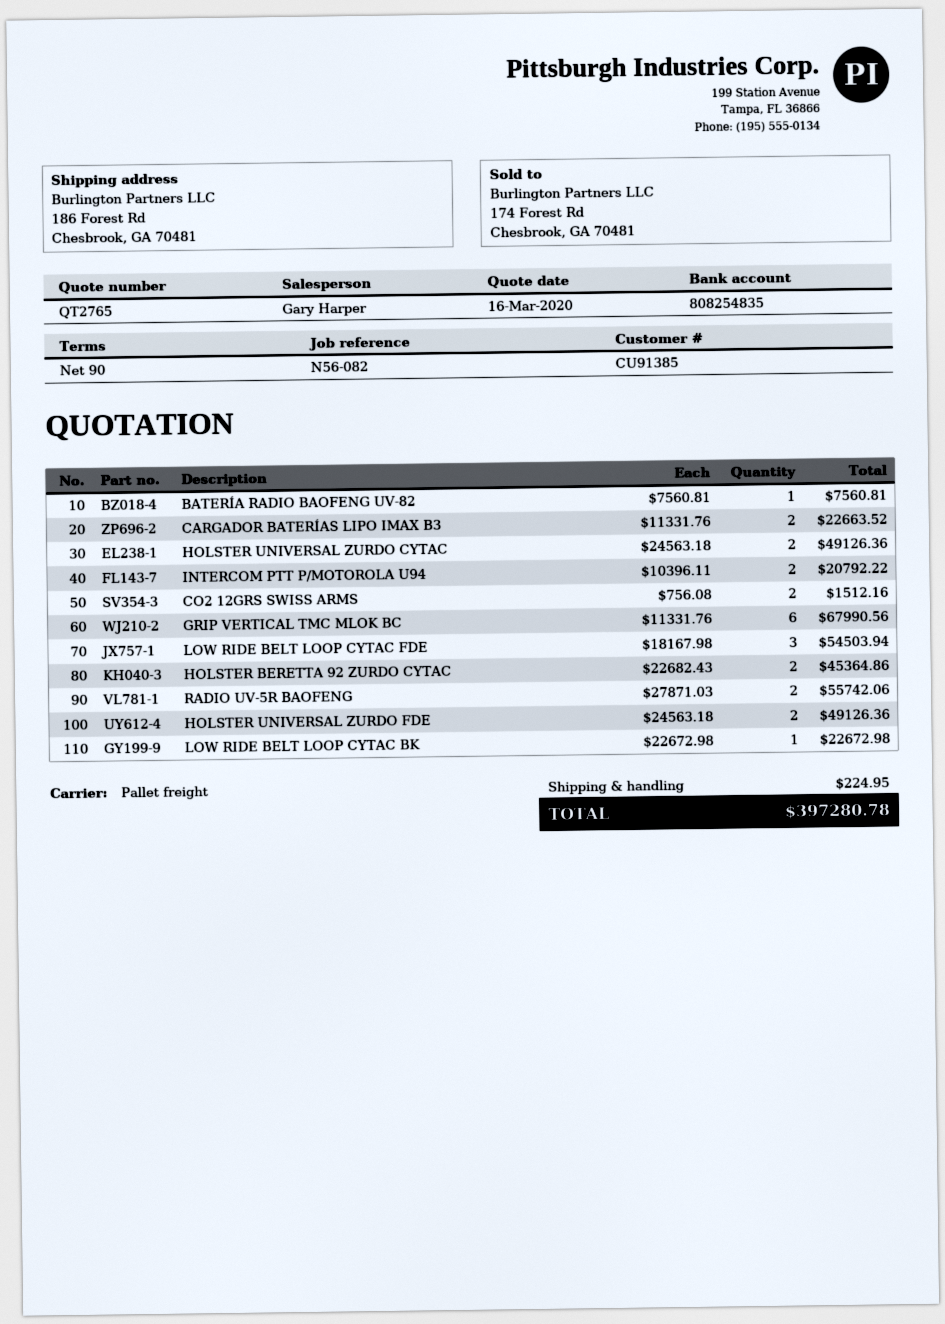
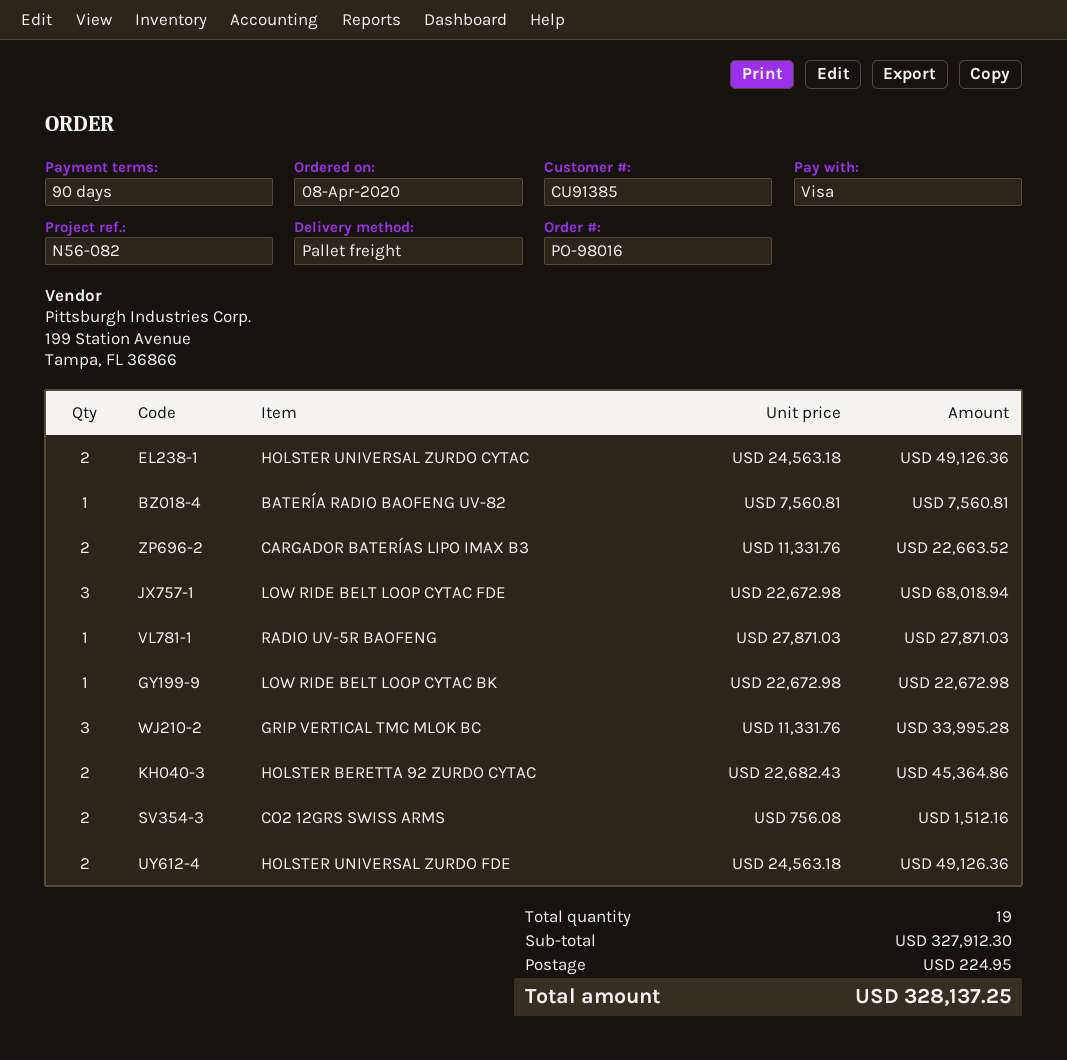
INTERCOM PTT P/MOTOROLA U94: 2 x 10396.11 = 20792.22 -> none
GRIP VERTICAL TMC MLOK BC: 6 x 11331.76 = 67990.56 -> 3 x 11331.76 = 33995.28
LOW RIDE BELT LOOP CYTAC FDE: 3 x 18167.98 = 54503.94 -> 3 x 22672.98 = 68018.94
RADIO UV-5R BAOFENG: 2 x 27871.03 = 55742.06 -> 1 x 27871.03 = 27871.03
total: 397280.78 -> 328137.25

